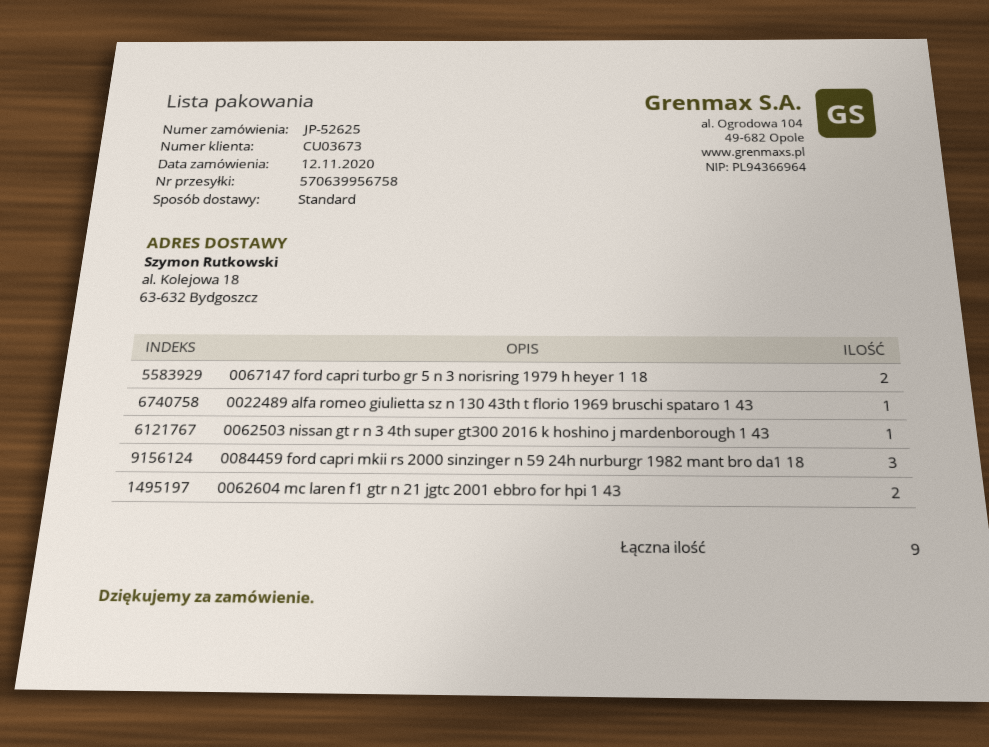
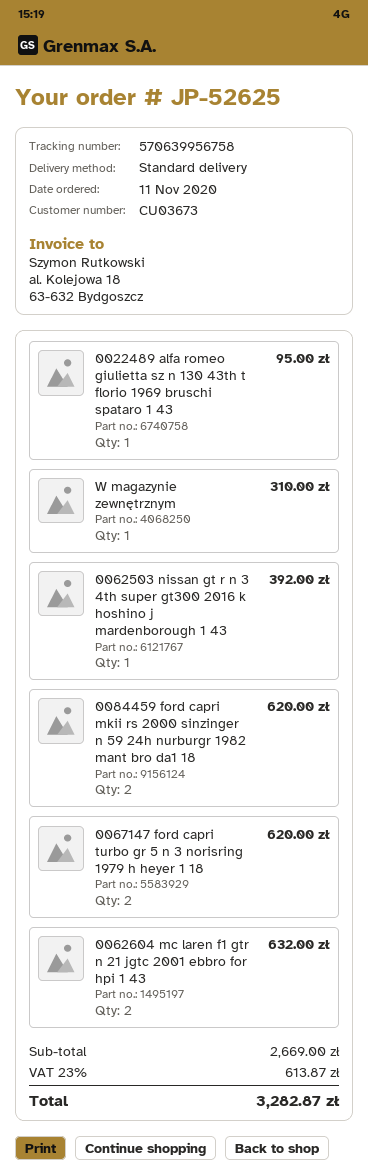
order date: 2020-11-12 -> 2020-11-11
0084459 ford capri mkii rs 2000 sinzinger n 59 24h nurburgr 1982 mant bro da1 18: 3 -> 2
W magazynie zewnętrznym: none -> 1

